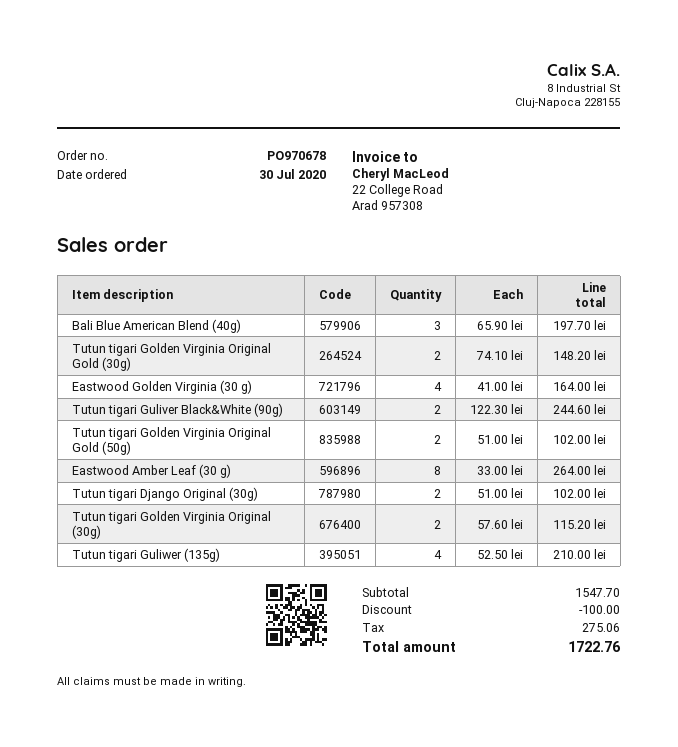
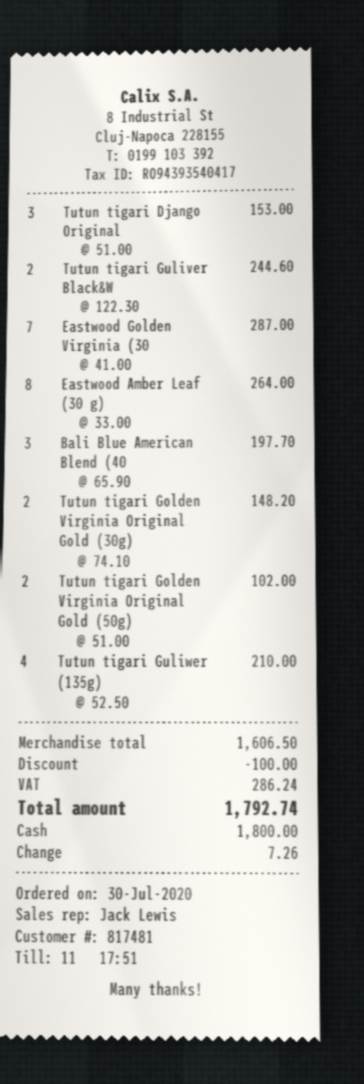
Eastwood Golden Virginia (30 g): 4 x 41.00 = 164.00 -> 7 x 41.00 = 287.00
Tutun tigari Django Original (30g): 2 x 51.00 = 102.00 -> 3 x 51.00 = 153.00
Tutun tigari Golden Virginia Original (30g): 2 x 57.60 = 115.20 -> none
subtotal: 1547.70 -> 1606.50
tax: 275.06 -> 286.24
total: 1722.76 -> 1792.74

